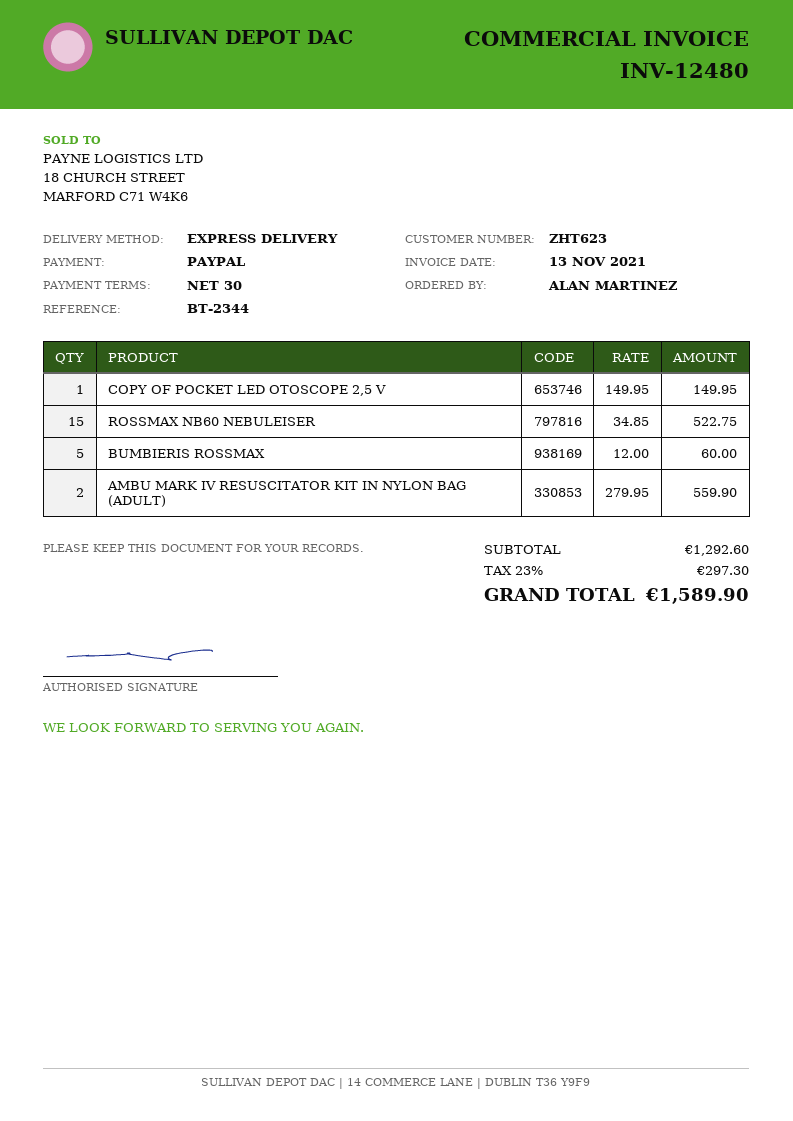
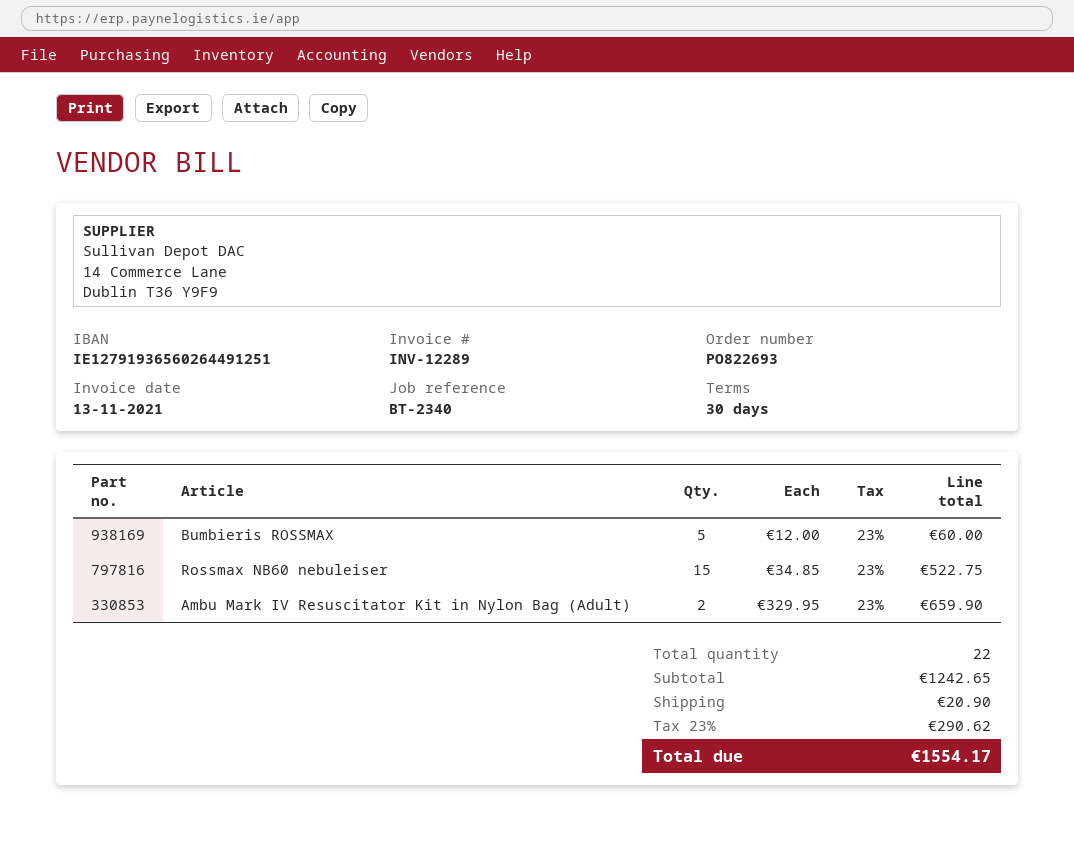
invoice number: INV-12480 -> INV-12289
reference: BT-2344 -> BT-2340
COPY OF POCKET LED OTOSCOPE 2,5 V: 1 x 149.95 = 149.95 -> none
AMBU MARK IV RESUSCITATOR KIT IN NYLON BAG (ADULT): 2 x 279.95 = 559.90 -> 2 x 329.95 = 659.90
subtotal: 1292.60 -> 1242.65
shipping: none -> 20.90
tax: 23% = 297.30 -> 23% = 290.62
total: 1589.90 -> 1554.17

